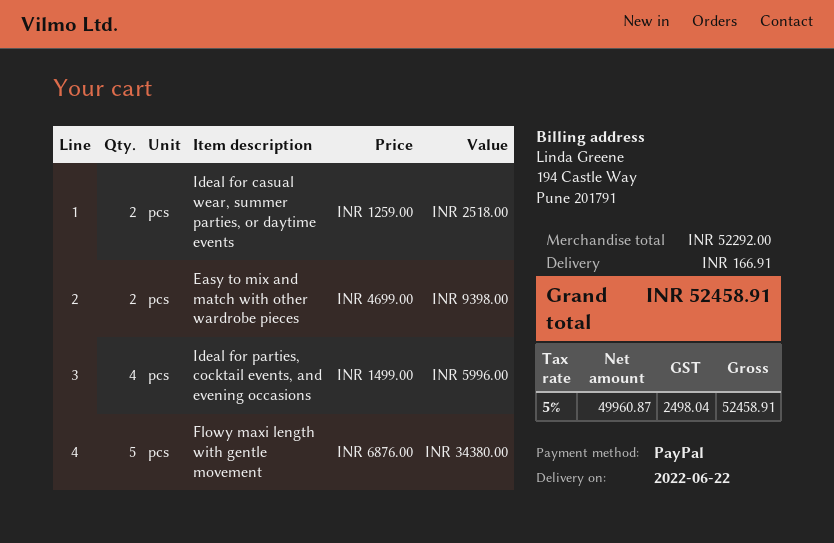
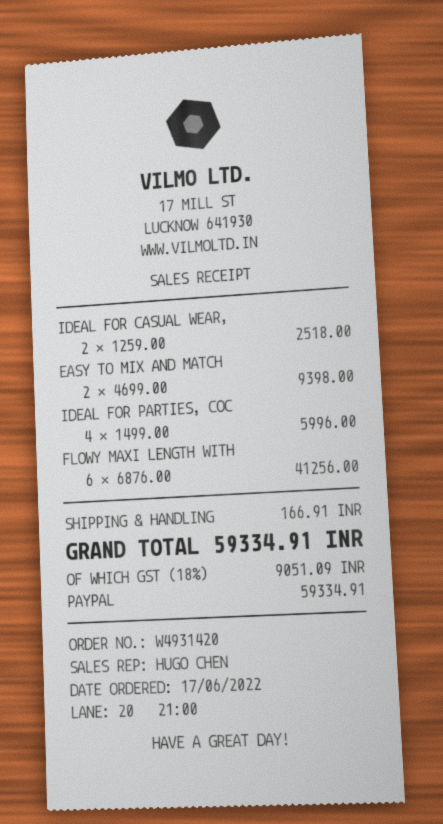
Flowy maxi length with gentle movement: 5 x 6876.00 = 34380.00 -> 6 x 6876.00 = 41256.00
tax: 5% = 2498.04 -> 18% = 9051.09
total: 52458.91 -> 59334.91

